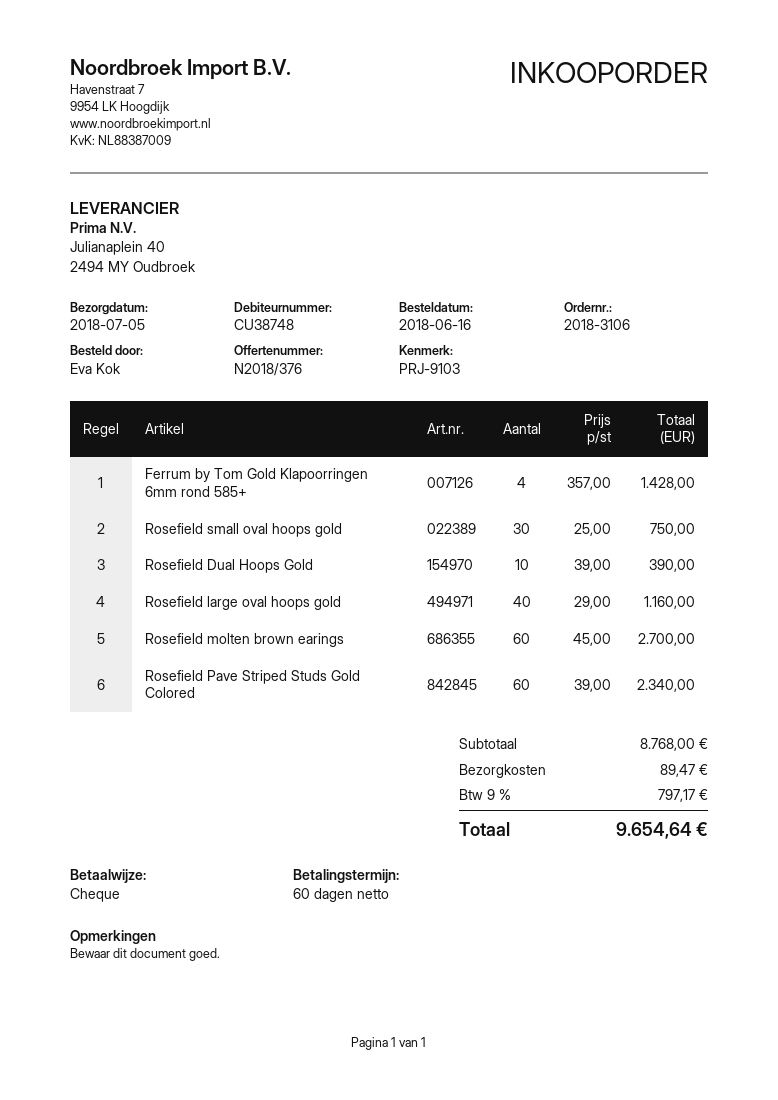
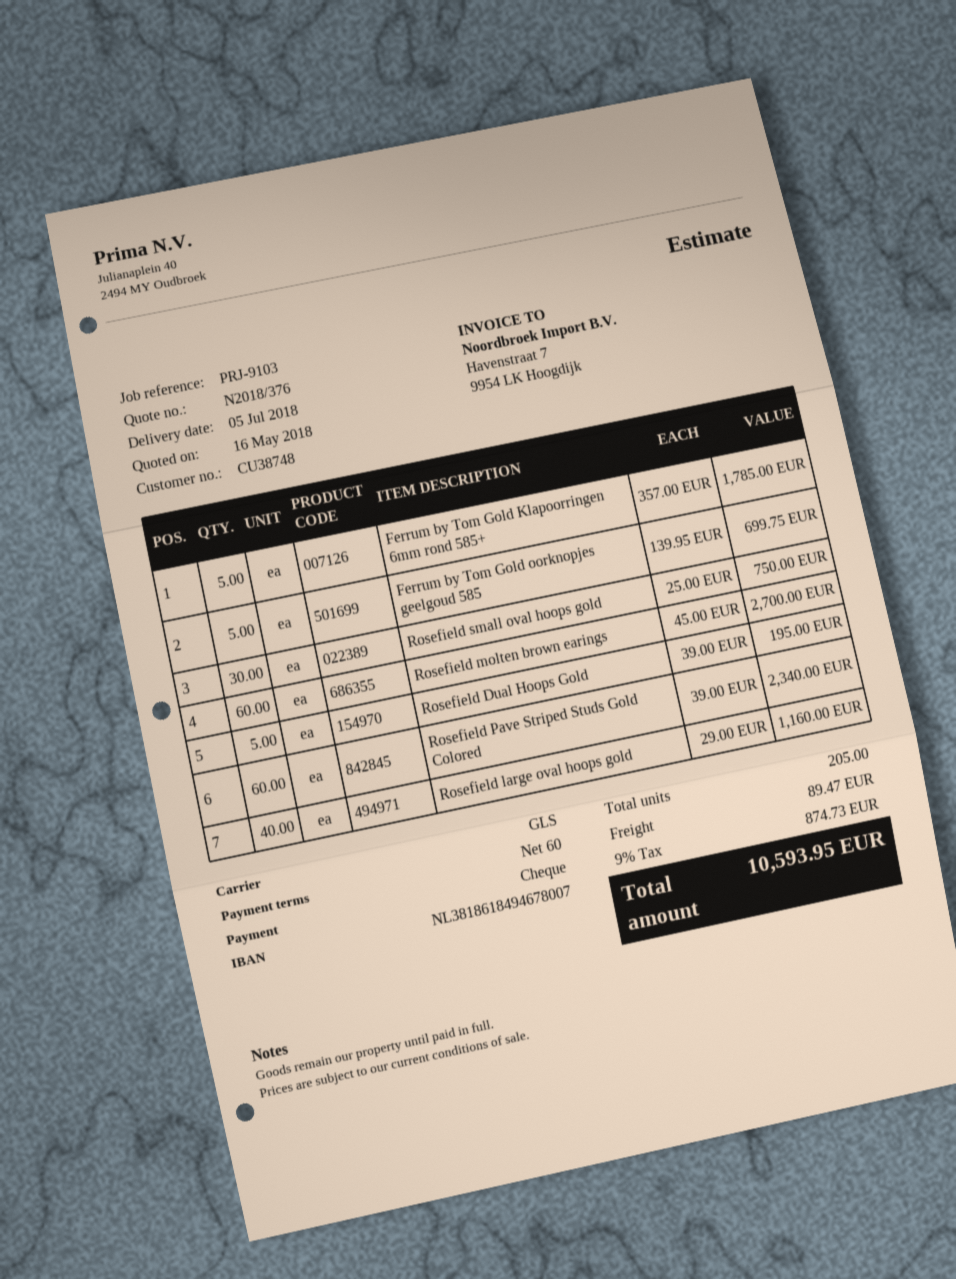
Ferrum by Tom Gold Klapoorringen 6mm rond 585+: 4 x 357.00 = 1428.00 -> 5 x 357.00 = 1785.00
Rosefield Dual Hoops Gold: 10 x 39.00 = 390.00 -> 5 x 39.00 = 195.00
Ferrum by Tom Gold oorknopjes geelgoud 585: none -> 5 x 139.95 = 699.75
tax: 9% = 797.17 -> 9% = 874.73
total: 9654.64 -> 10593.95

